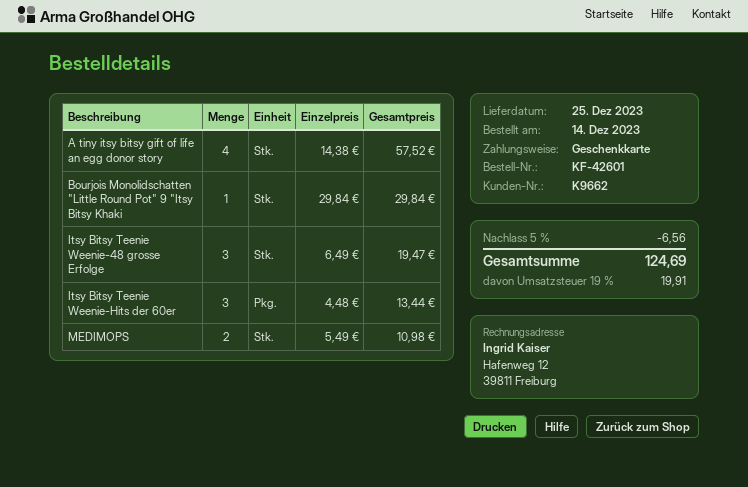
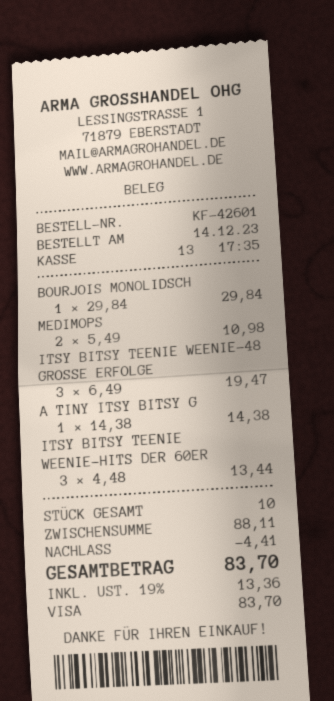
payment method: gift card -> Visa
A tiny itsy bitsy gift of life an egg donor story: 4 x 14.38 = 57.52 -> 1 x 14.38 = 14.38
discount: 6.56 -> 4.41
tax: 19% = 19.91 -> 19% = 13.36
total: 124.69 -> 83.70

